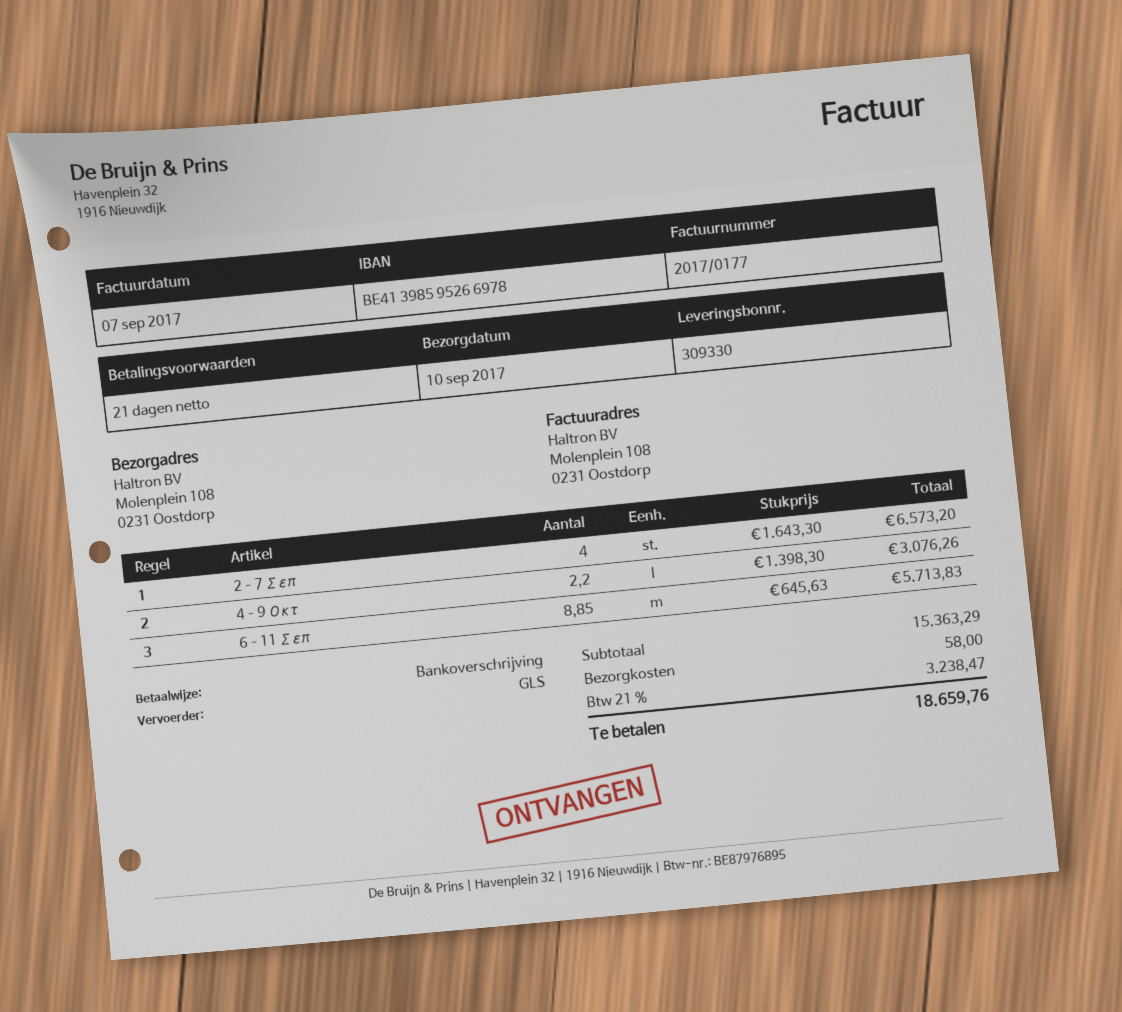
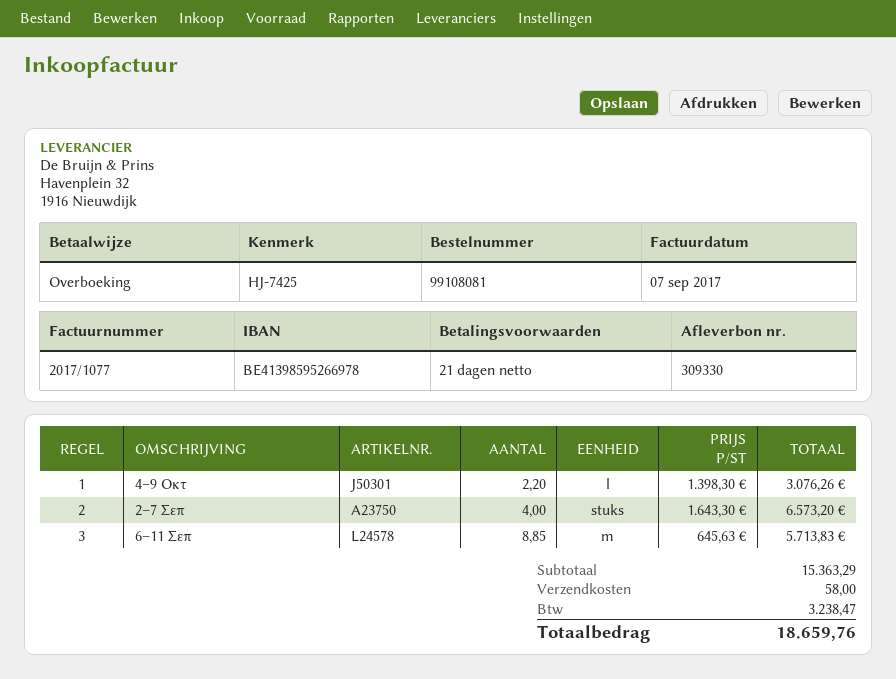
invoice number: 2017/0177 -> 2017/1077

